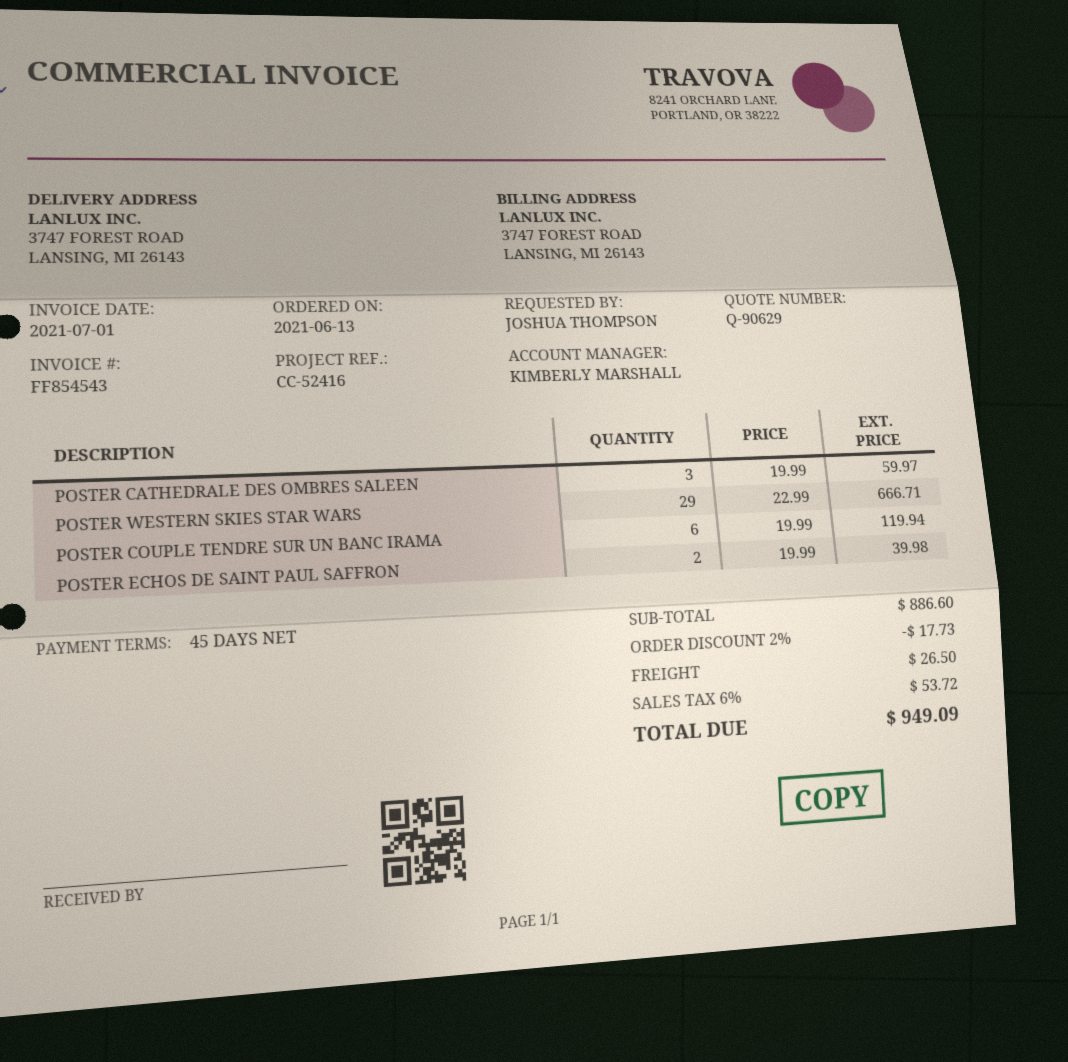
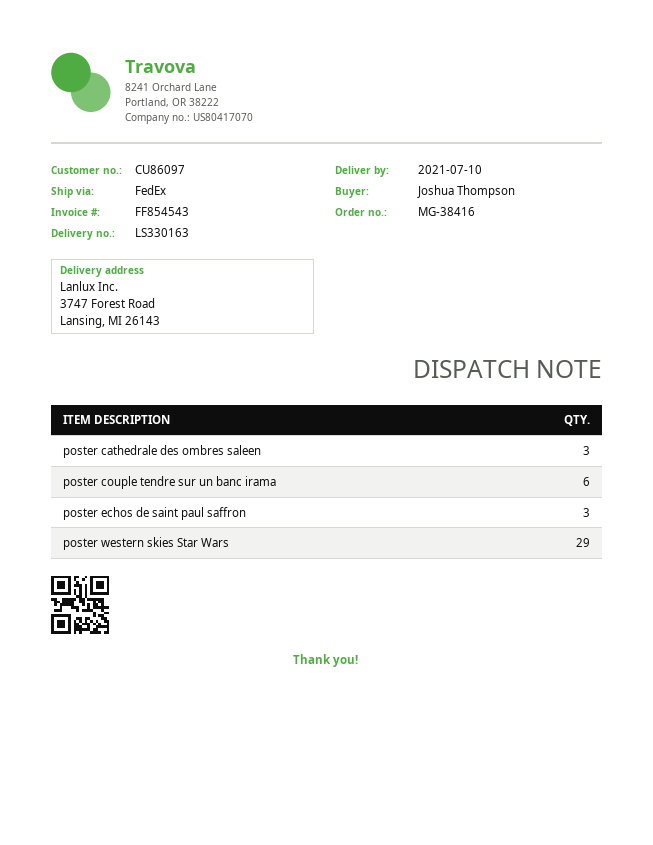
POSTER ECHOS DE SAINT PAUL SAFFRON: 2 -> 3

